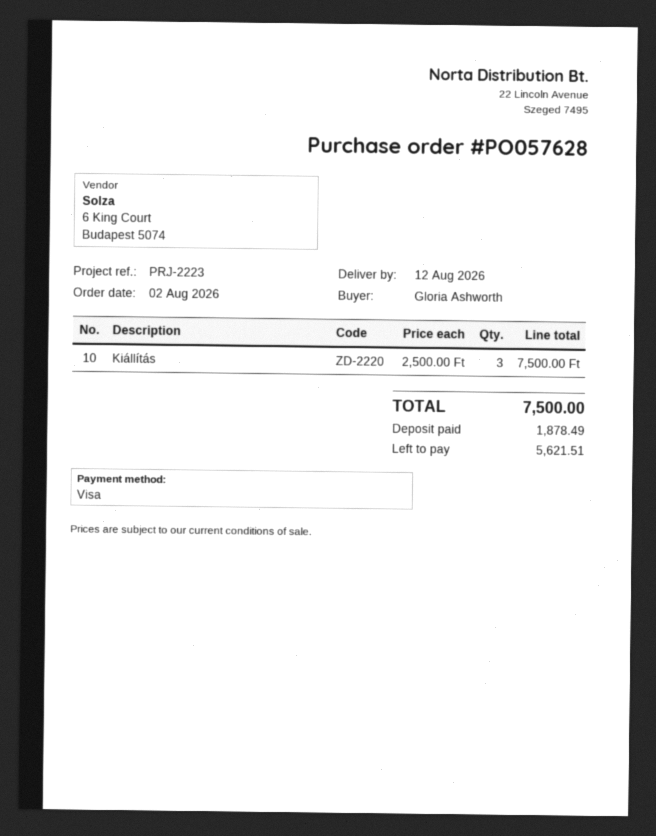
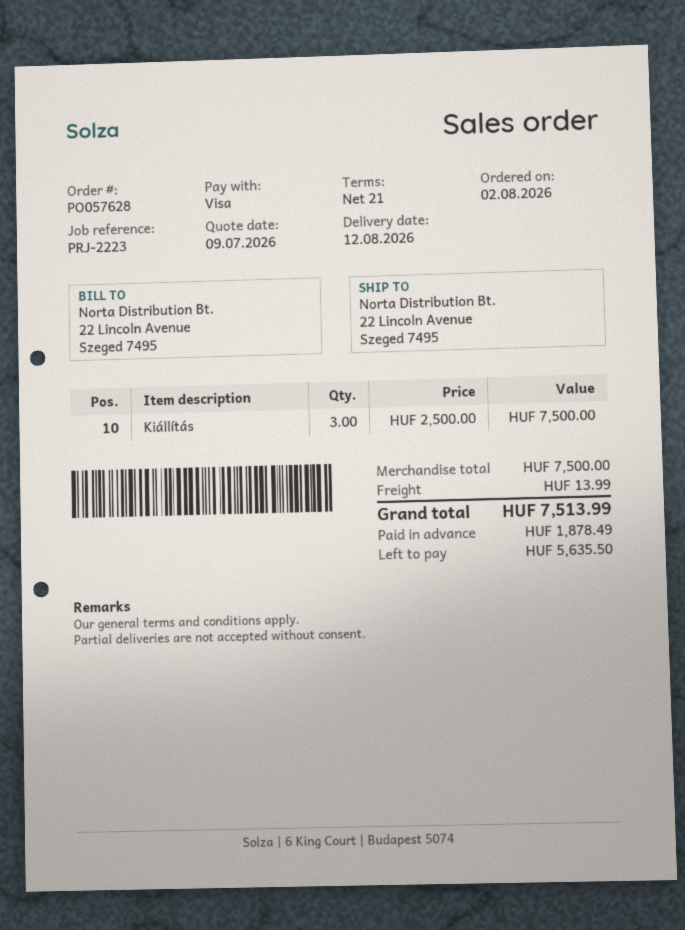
shipping: none -> 13.99
total: 7500.00 -> 7513.99
balance: 5621.51 -> 5635.50

